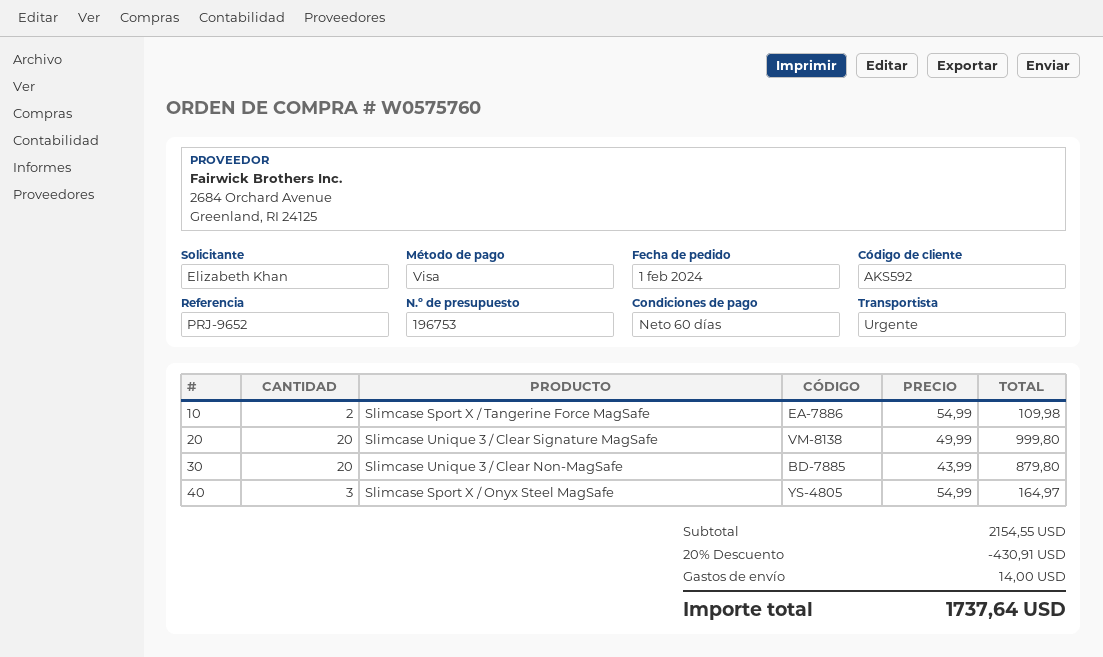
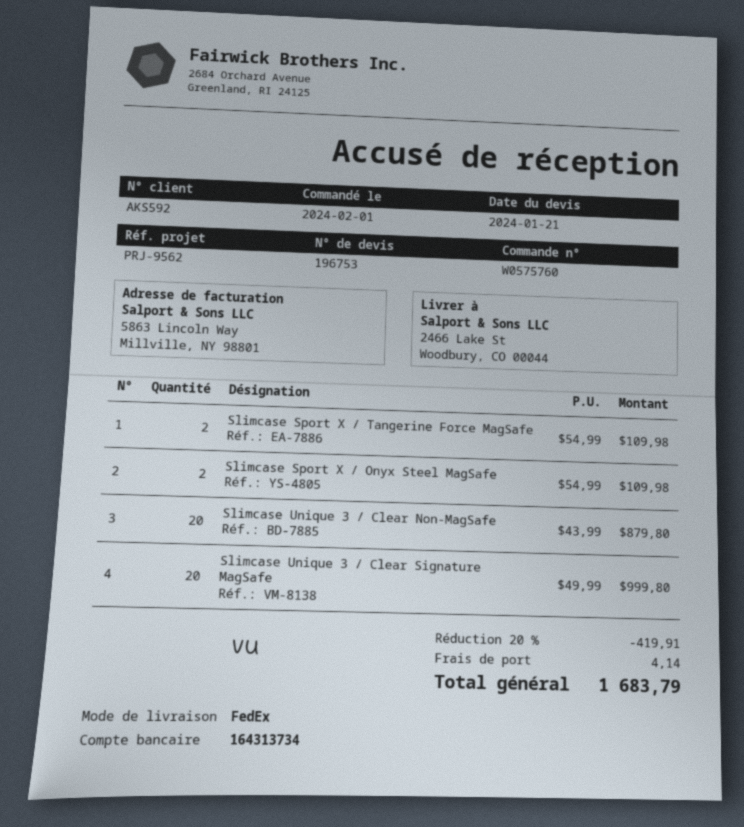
reference: PRJ-9652 -> PRJ-9562
shipping method: express -> FedEx
Slimcase Sport X / Onyx Steel MagSafe: 3 x 54.99 = 164.97 -> 2 x 54.99 = 109.98
discount: 20% = 430.91 -> 20% = 419.91
shipping: 14.00 -> 4.14
total: 1737.64 -> 1683.79

